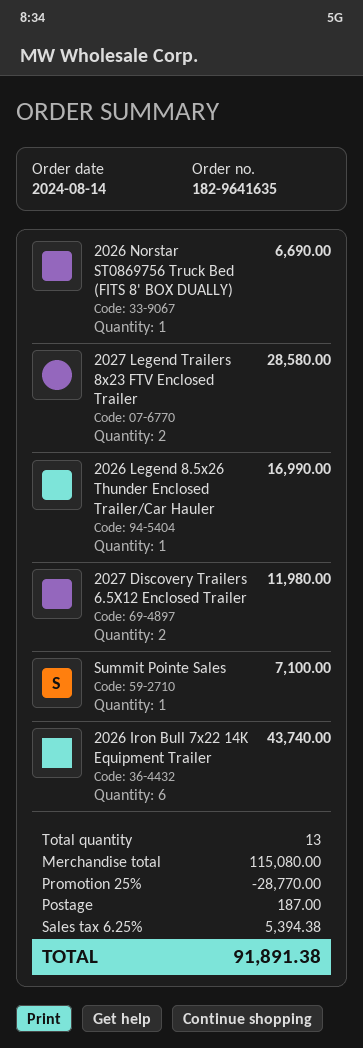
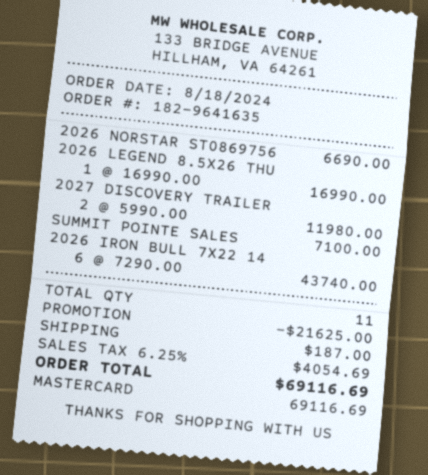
order date: 2024-08-14 -> 2024-08-18
2027 Legend Trailers 8x23 FTV Enclosed Trailer: 2 for 28580.00 -> none
total quantity: 13 -> 11
discount: 28770.00 -> 21625.00
tax: 6.25% = 5394.38 -> 6.25% = 4054.69
total: 91891.38 -> 69116.69

